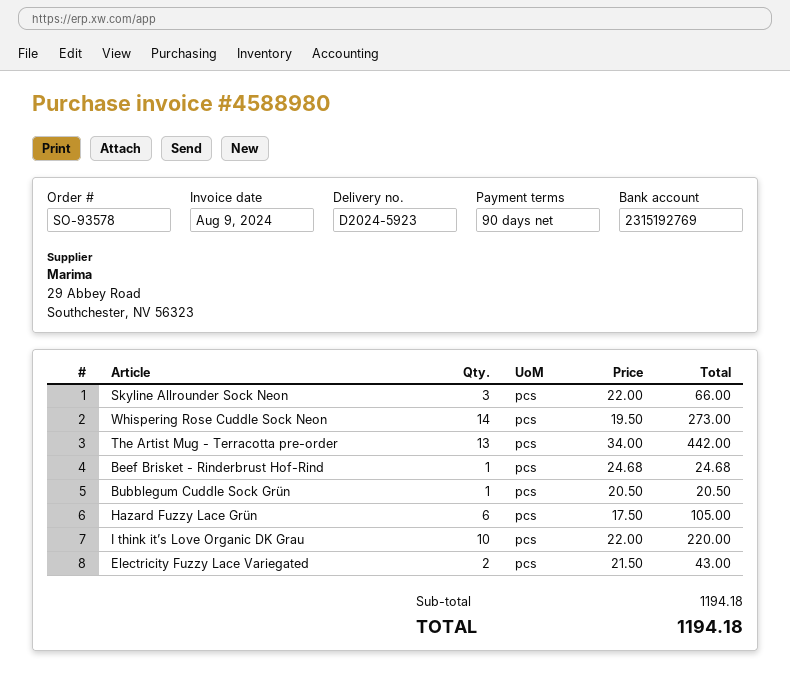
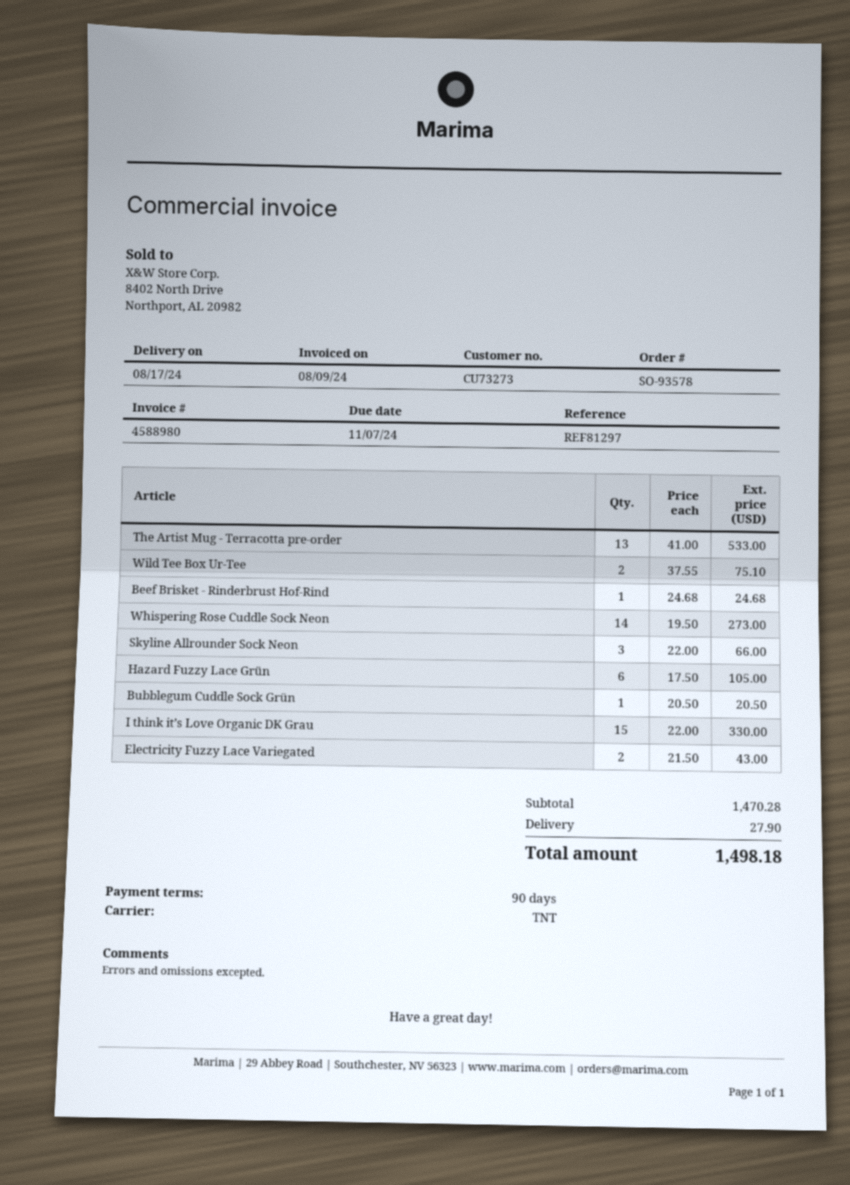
The Artist Mug - Terracotta pre-order: 13 x 34.00 = 442.00 -> 13 x 41.00 = 533.00
I think it’s Love Organic DK Grau: 10 x 22.00 = 220.00 -> 15 x 22.00 = 330.00
Wild Tee Box Ur-Tee: none -> 2 x 37.55 = 75.10
subtotal: 1194.18 -> 1470.28
shipping: none -> 27.90
total: 1194.18 -> 1498.18

